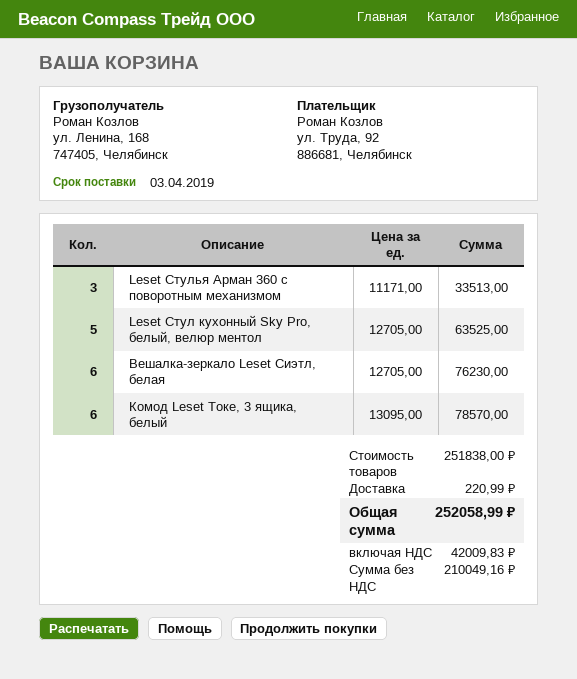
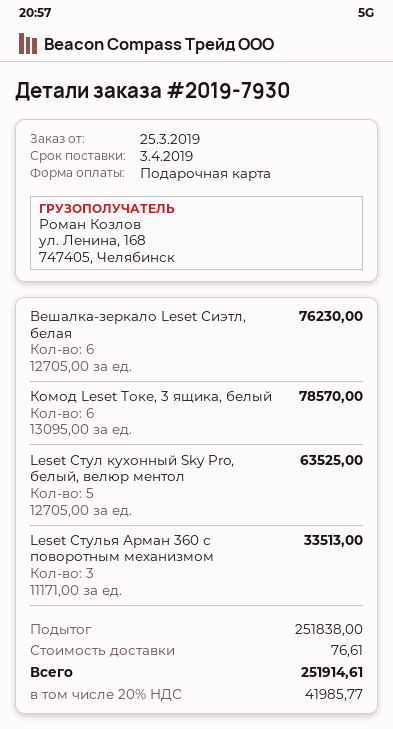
shipping: 220.99 -> 76.61
tax: 42009.83 -> 41985.77
total: 252058.99 -> 251914.61

